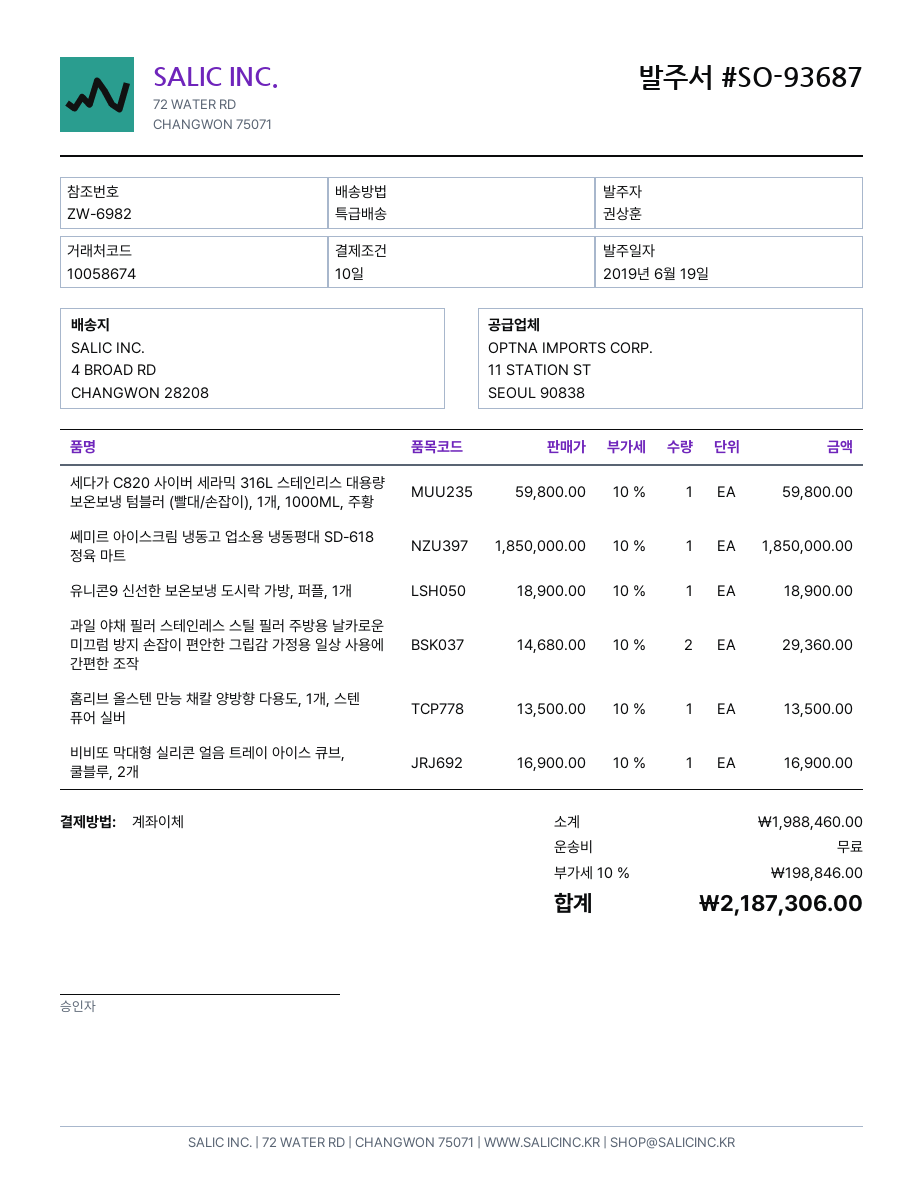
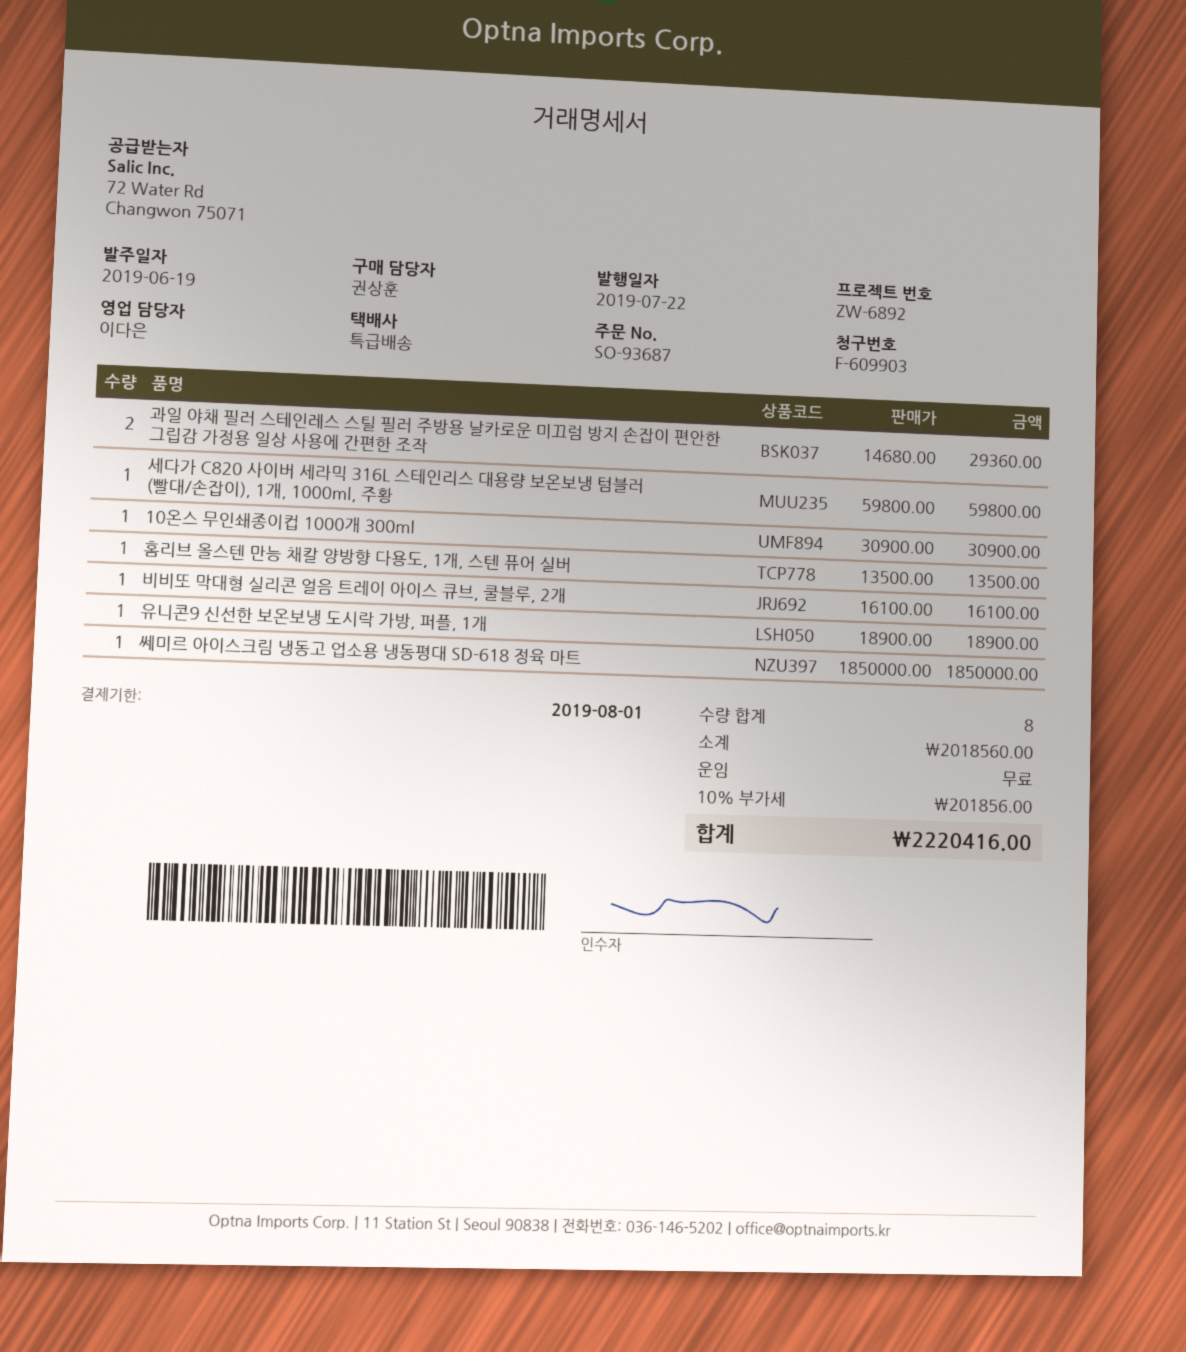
reference: ZW-6982 -> ZW-6892
비비또 막대형 실리콘 얼음 트레이 아이스 큐브, 쿨블루, 2개: 1 x 16900.00 = 16900.00 -> 1 x 16100.00 = 16100.00
10온스 무인쇄종이컵 1000개 300ml: none -> 1 x 30900.00 = 30900.00
subtotal: 1988460.00 -> 2018560.00
tax: 10% = 198846.00 -> 10% = 201856.00
total: 2187306.00 -> 2220416.00

